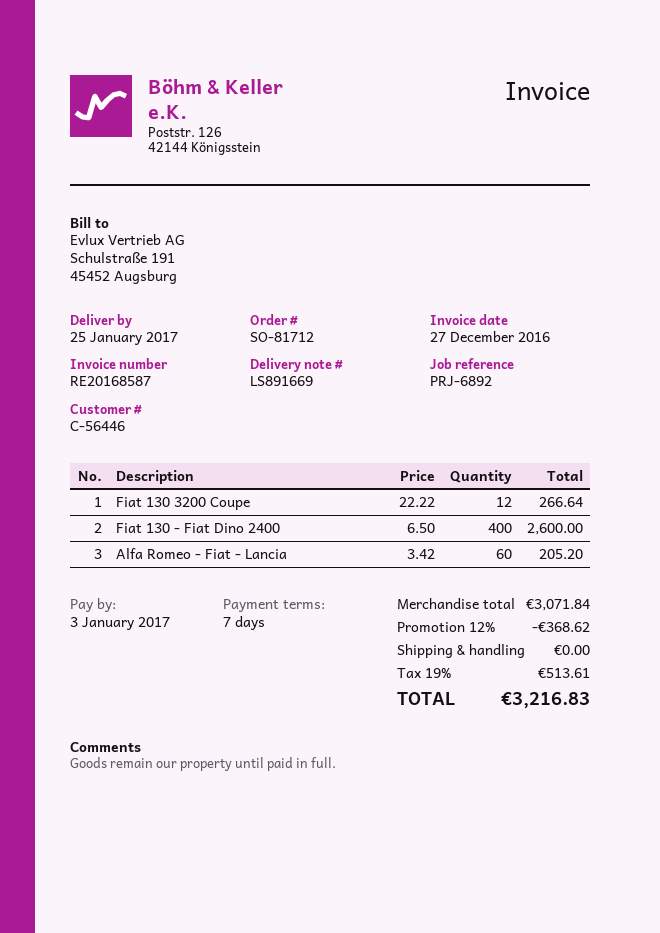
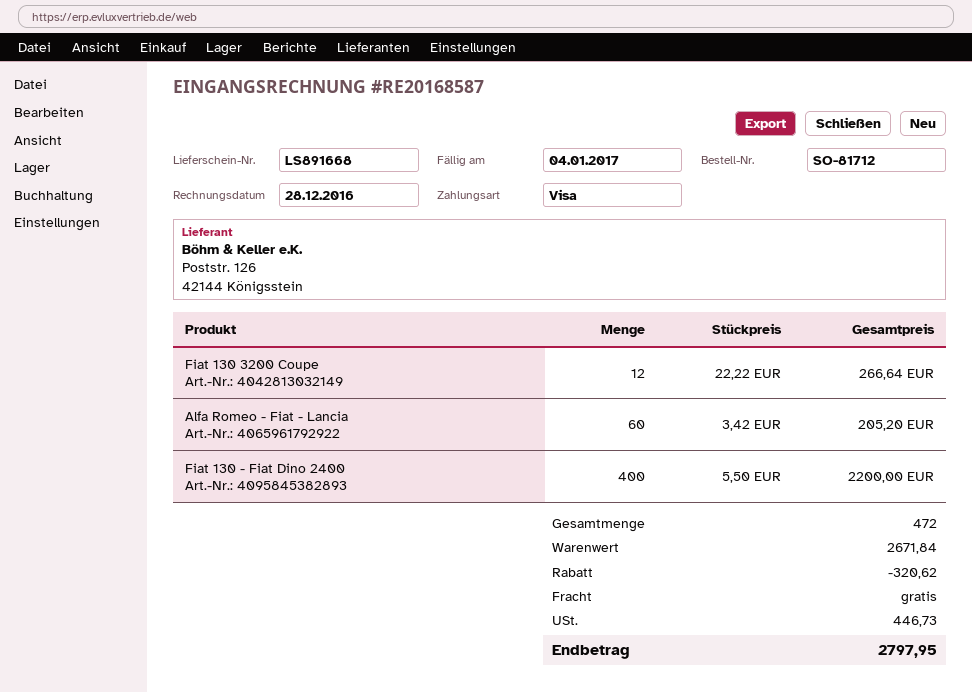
delivery note number: LS891669 -> LS891668
invoice date: 2016-12-27 -> 2016-12-28
due date: 2017-01-03 -> 2017-01-04
Fiat 130 - Fiat Dino 2400: 400 x 6.50 = 2600.00 -> 400 x 5.50 = 2200.00
subtotal: 3071.84 -> 2671.84
discount: 368.62 -> 320.62
tax: 513.61 -> 446.73
total: 3216.83 -> 2797.95

